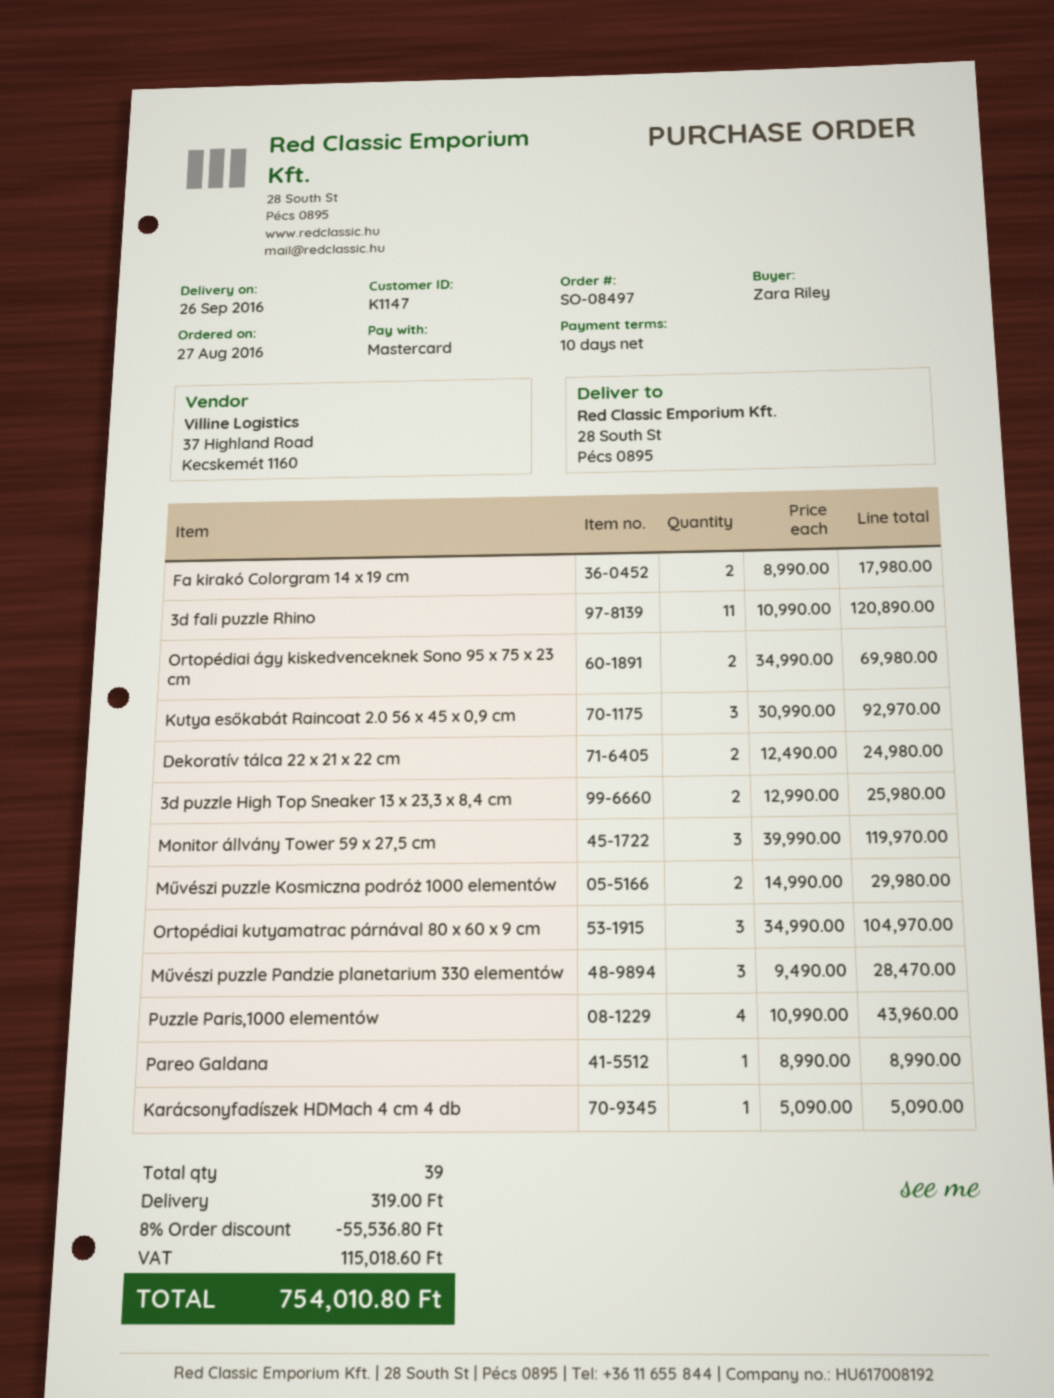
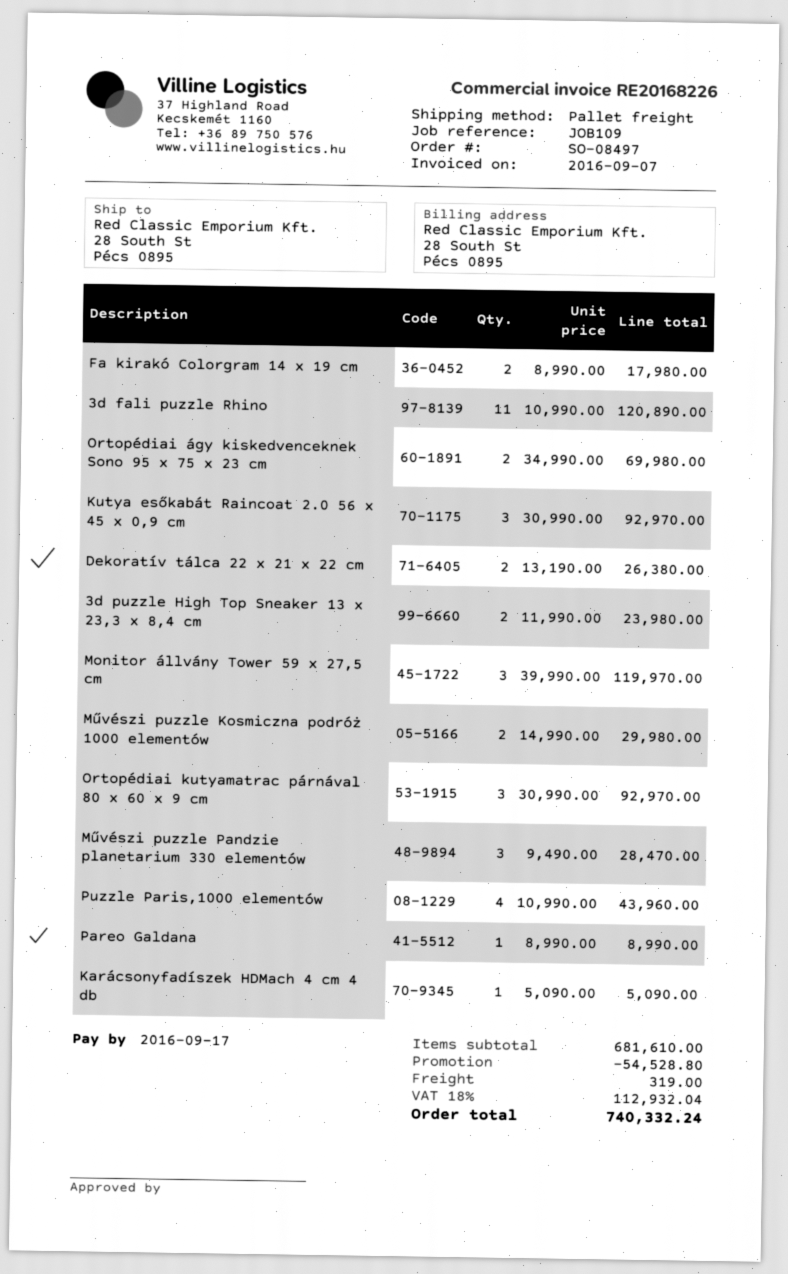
Dekoratív tálca 22 x 21 x 22 cm: 2 x 12490.00 = 24980.00 -> 2 x 13190.00 = 26380.00
3d puzzle High Top Sneaker 13 x 23,3 x 8,4 cm: 2 x 12990.00 = 25980.00 -> 2 x 11990.00 = 23980.00
Ortopédiai kutyamatrac párnával 80 x 60 x 9 cm: 3 x 34990.00 = 104970.00 -> 3 x 30990.00 = 92970.00
discount: 55536.80 -> 54528.80
tax: 115018.60 -> 112932.04
total: 754010.80 -> 740332.24

